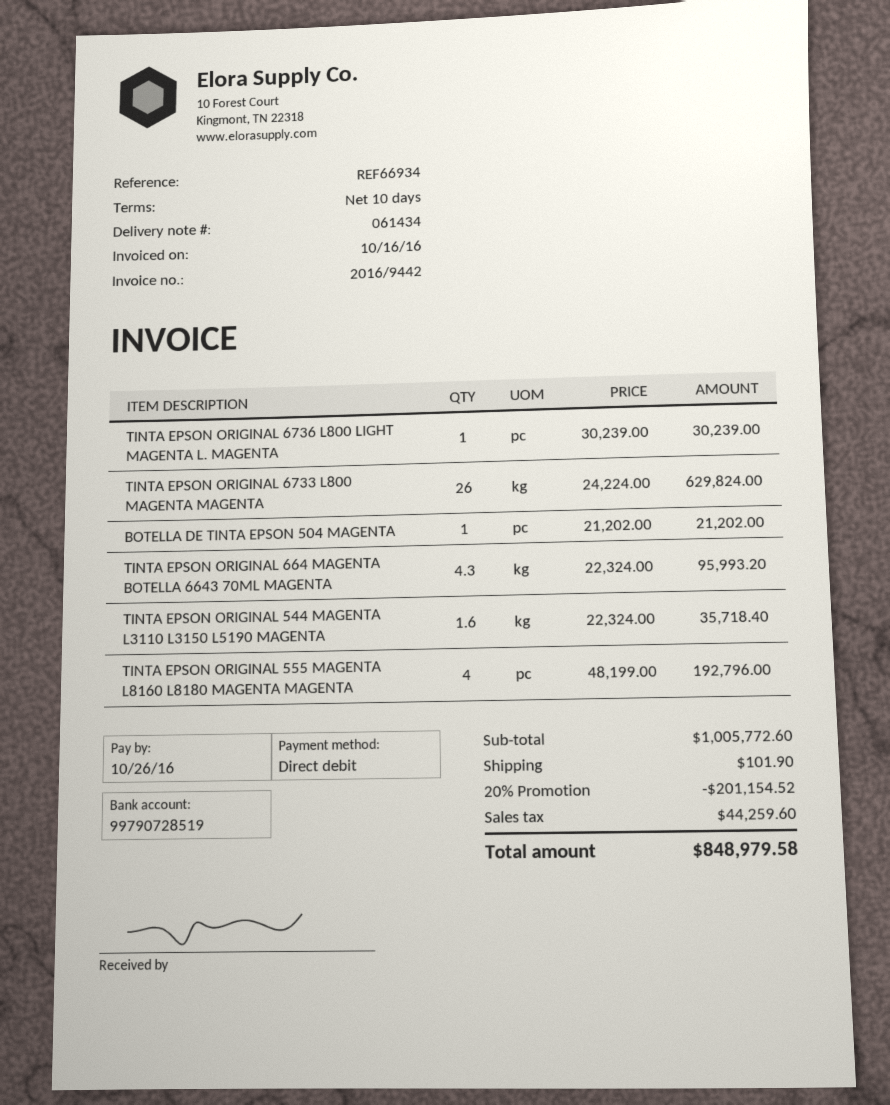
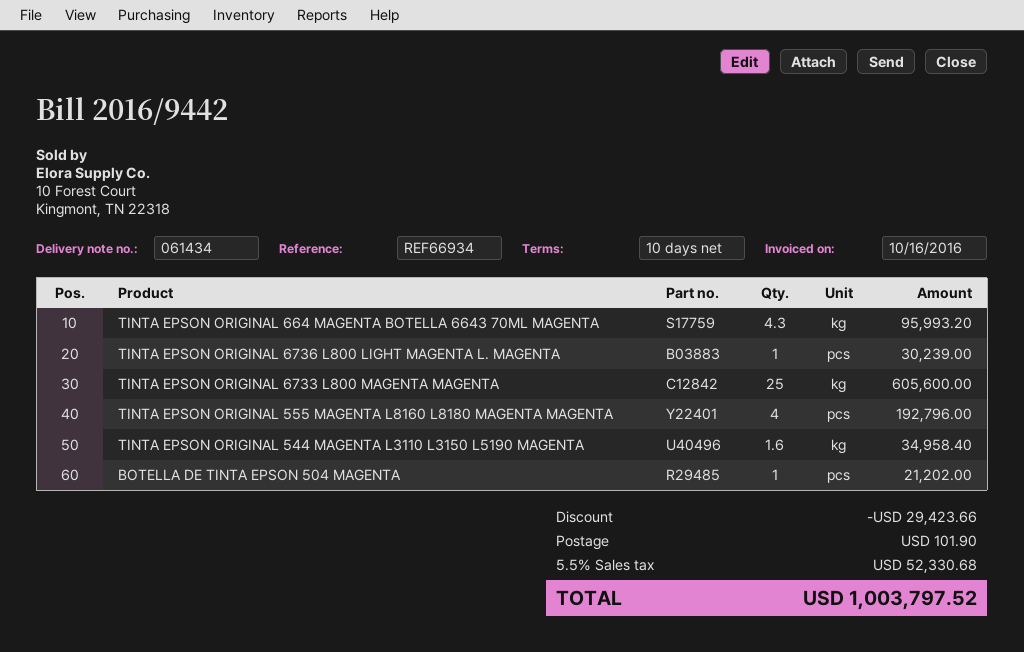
TINTA EPSON ORIGINAL 6733 L800 MAGENTA MAGENTA: 26 for 629824.00 -> 25 for 605600.00
TINTA EPSON ORIGINAL 544 MAGENTA L3110 L3150 L5190 MAGENTA: 1.6 for 35718.40 -> 1.6 for 34958.40
discount: 201154.52 -> 29423.66
tax: 44259.60 -> 52330.68
total: 848979.58 -> 1003797.52

